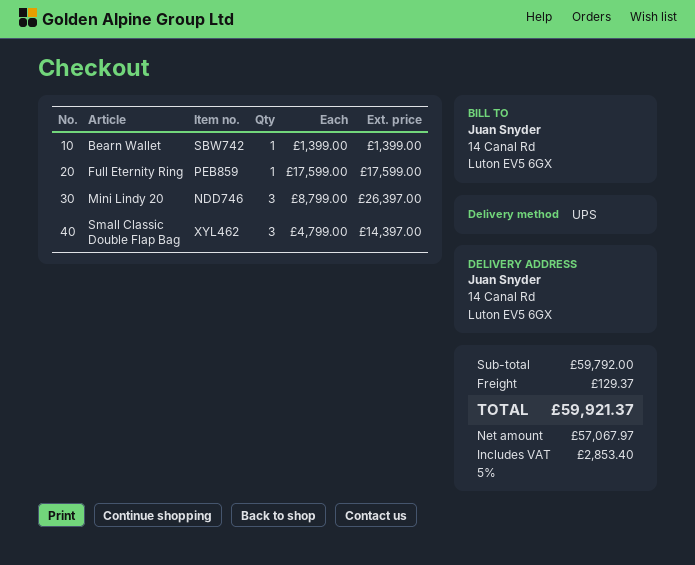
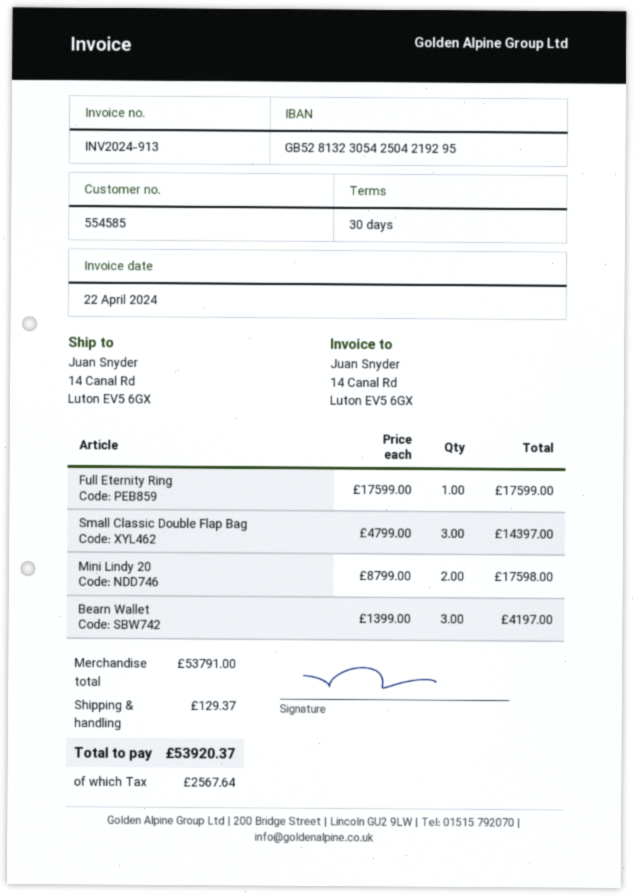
Bearn Wallet: 1 x 1399.00 = 1399.00 -> 3 x 1399.00 = 4197.00
Mini Lindy 20: 3 x 8799.00 = 26397.00 -> 2 x 8799.00 = 17598.00
subtotal: 59792.00 -> 53791.00
tax: 2853.40 -> 2567.64
total: 59921.37 -> 53920.37

